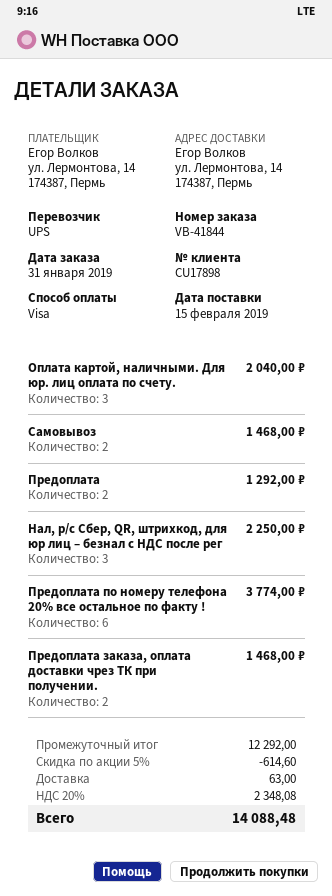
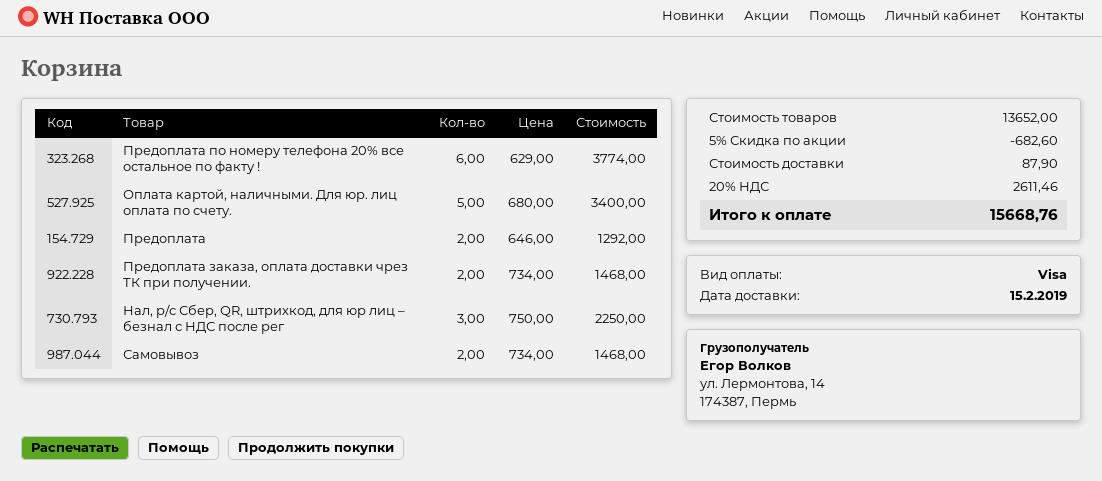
Оплата картой, наличными. Для юр. лиц оплата по счету.: 3 for 2040.00 -> 5 for 3400.00
subtotal: 12292.00 -> 13652.00
discount: 5% = 614.60 -> 5% = 682.60
shipping: 63.00 -> 87.90
tax: 20% = 2348.08 -> 20% = 2611.46
total: 14088.48 -> 15668.76

